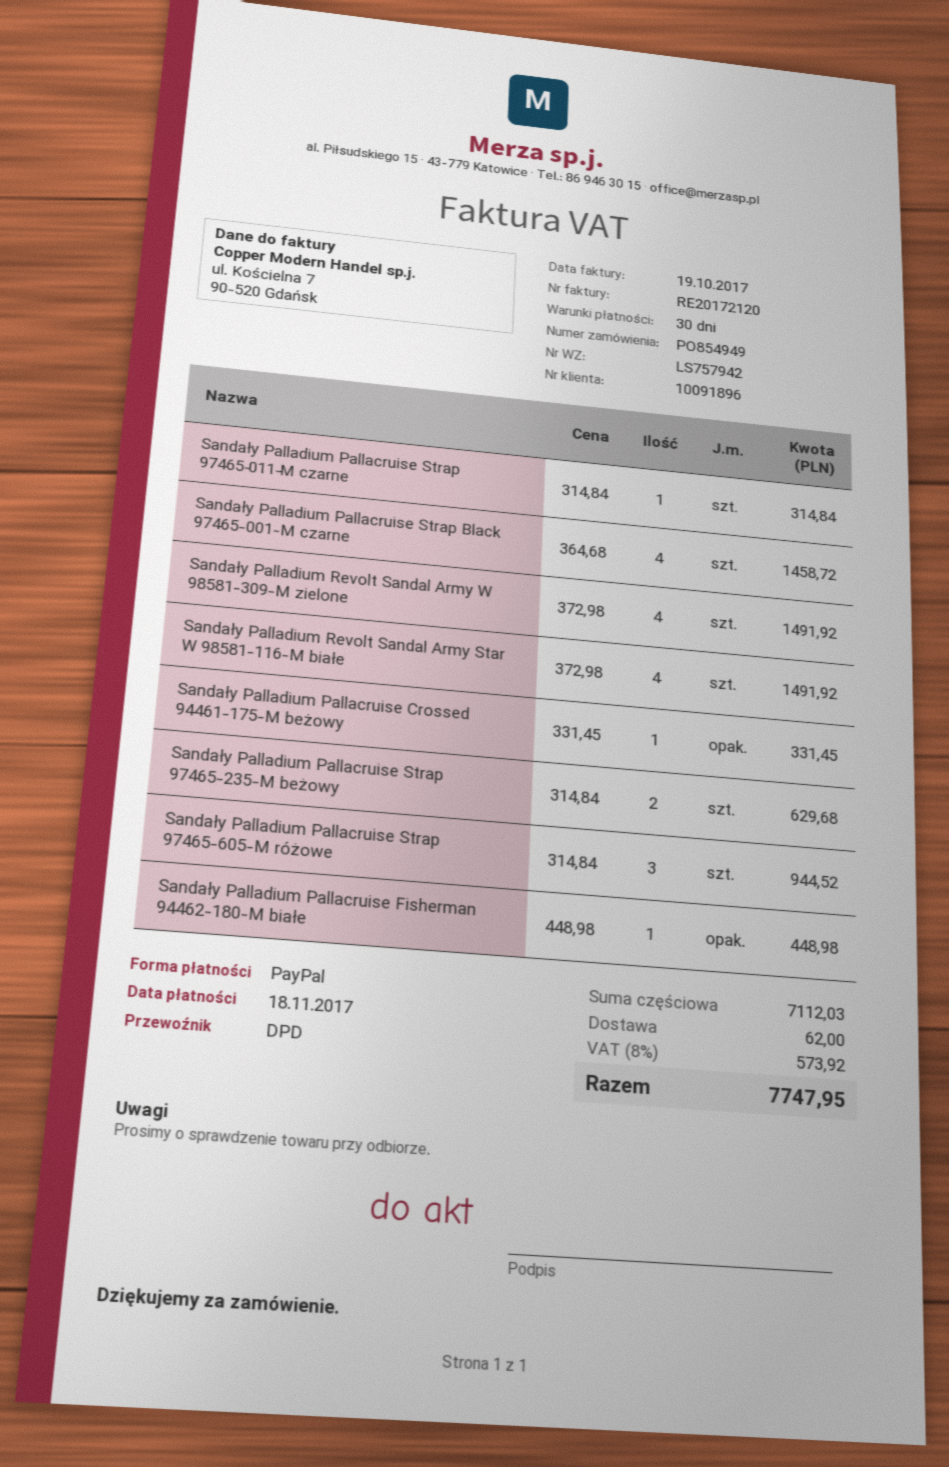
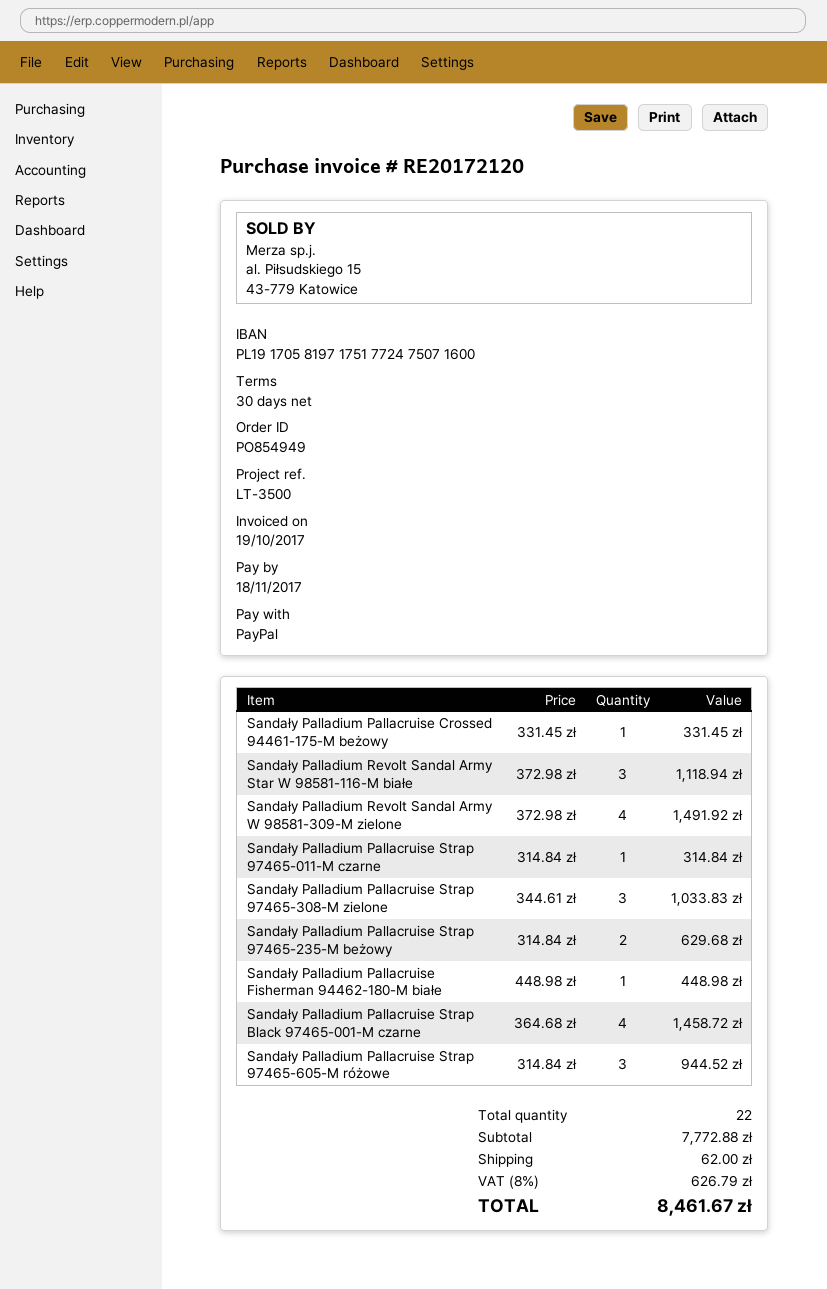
Sandały Palladium Revolt Sandal Army Star W 98581-116-M białe: 4 x 372.98 = 1491.92 -> 3 x 372.98 = 1118.94
Sandały Palladium Pallacruise Strap 97465-308-M zielone: none -> 3 x 344.61 = 1033.83
subtotal: 7112.03 -> 7772.88
tax: 8% = 573.92 -> 8% = 626.79
total: 7747.95 -> 8461.67

